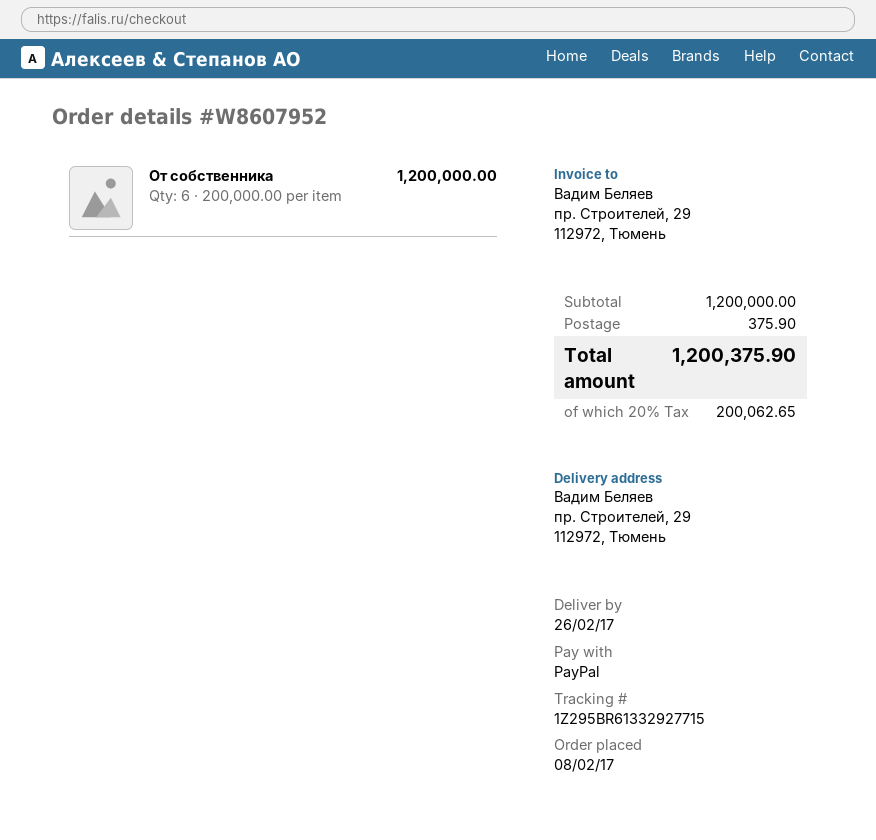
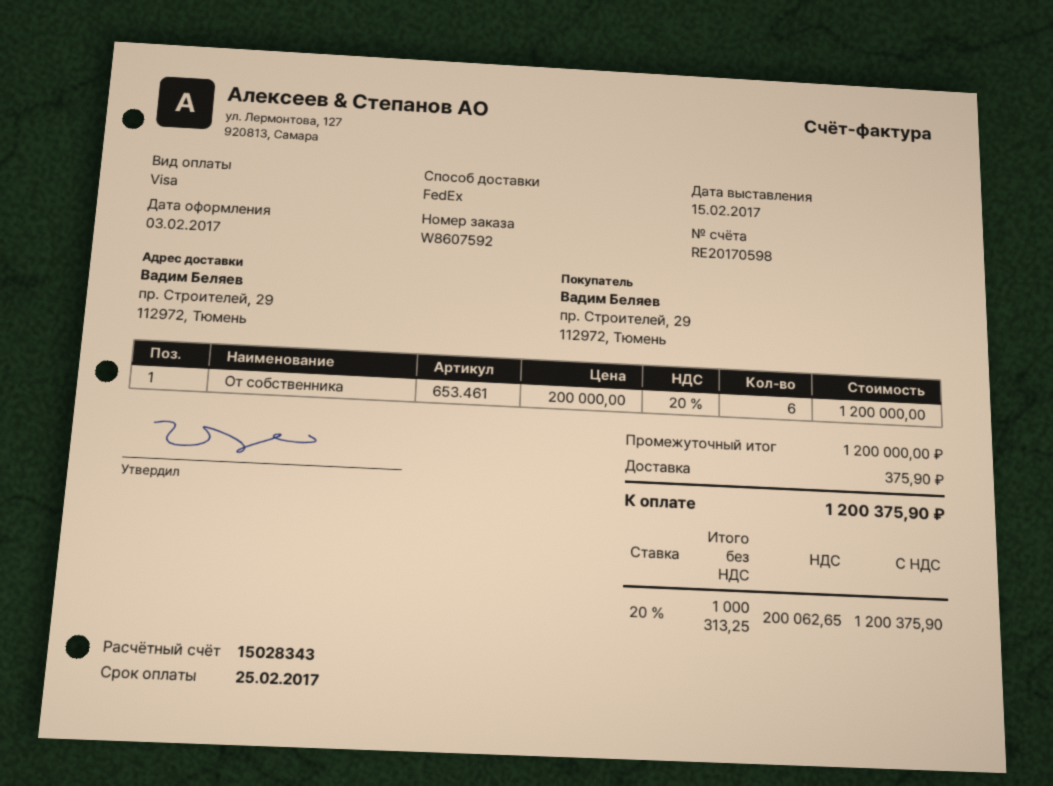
order number: W8607952 -> W8607592
order date: 2017-02-08 -> 2017-02-03
payment method: PayPal -> Visa

